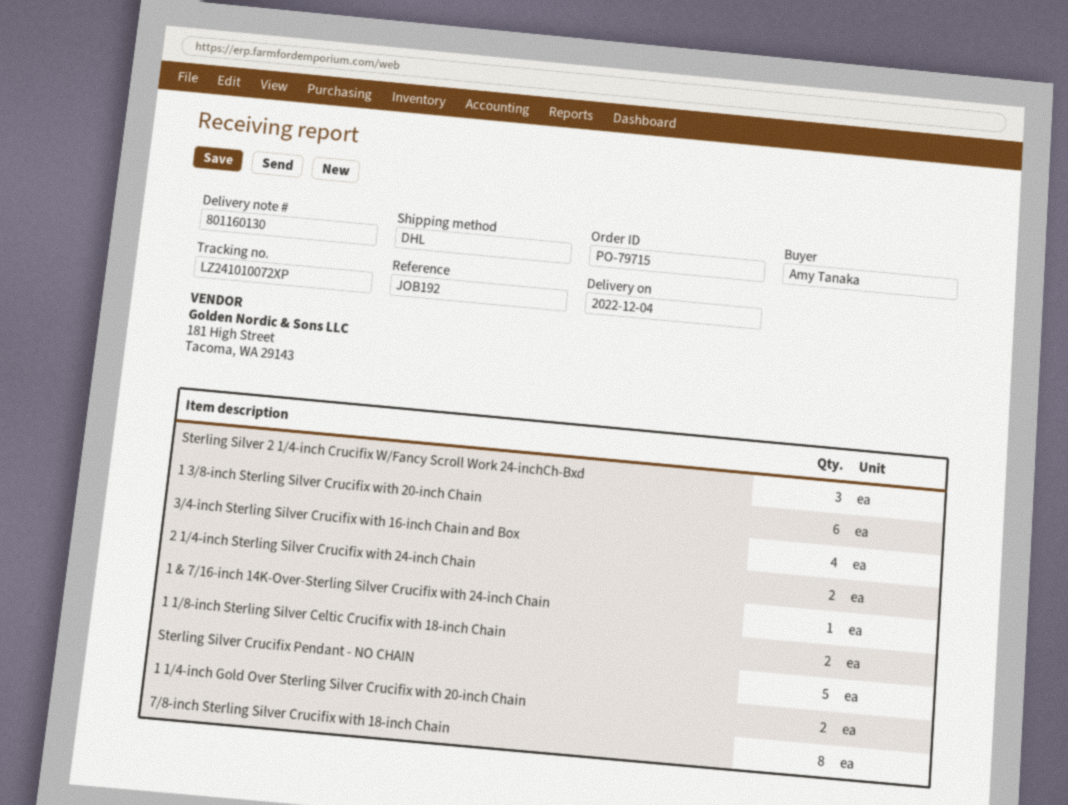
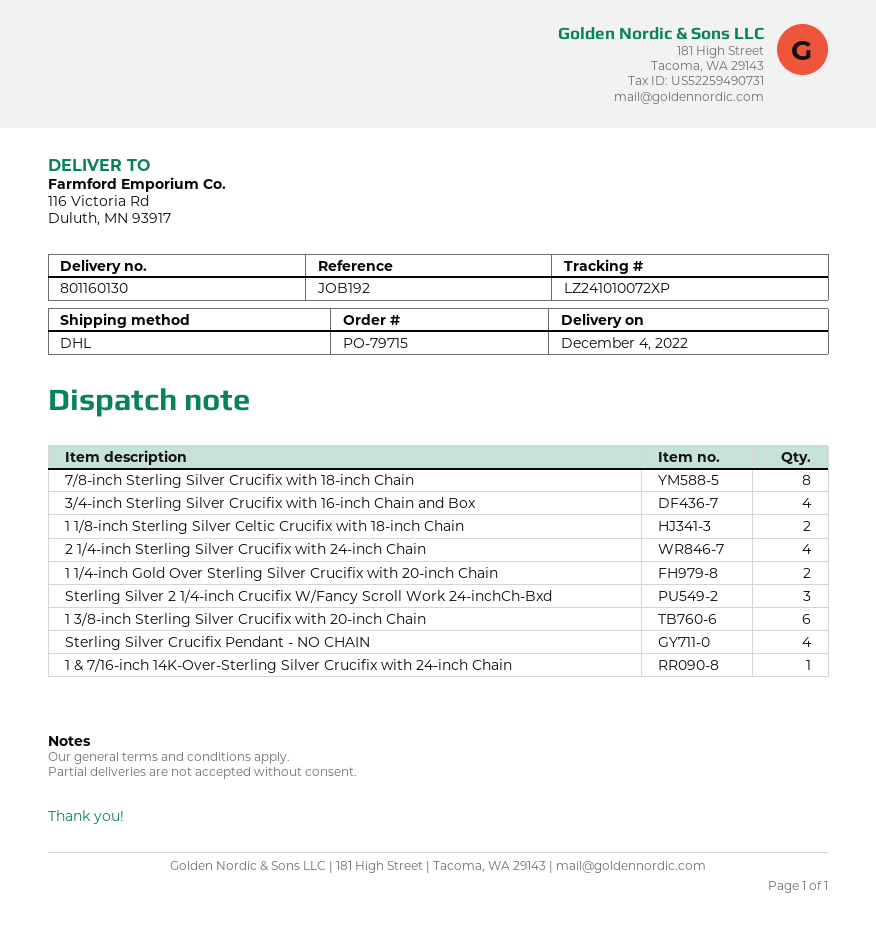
2 1/4-inch Sterling Silver Crucifix with 24-inch Chain: 2 -> 4
Sterling Silver Crucifix Pendant - NO CHAIN: 5 -> 4

